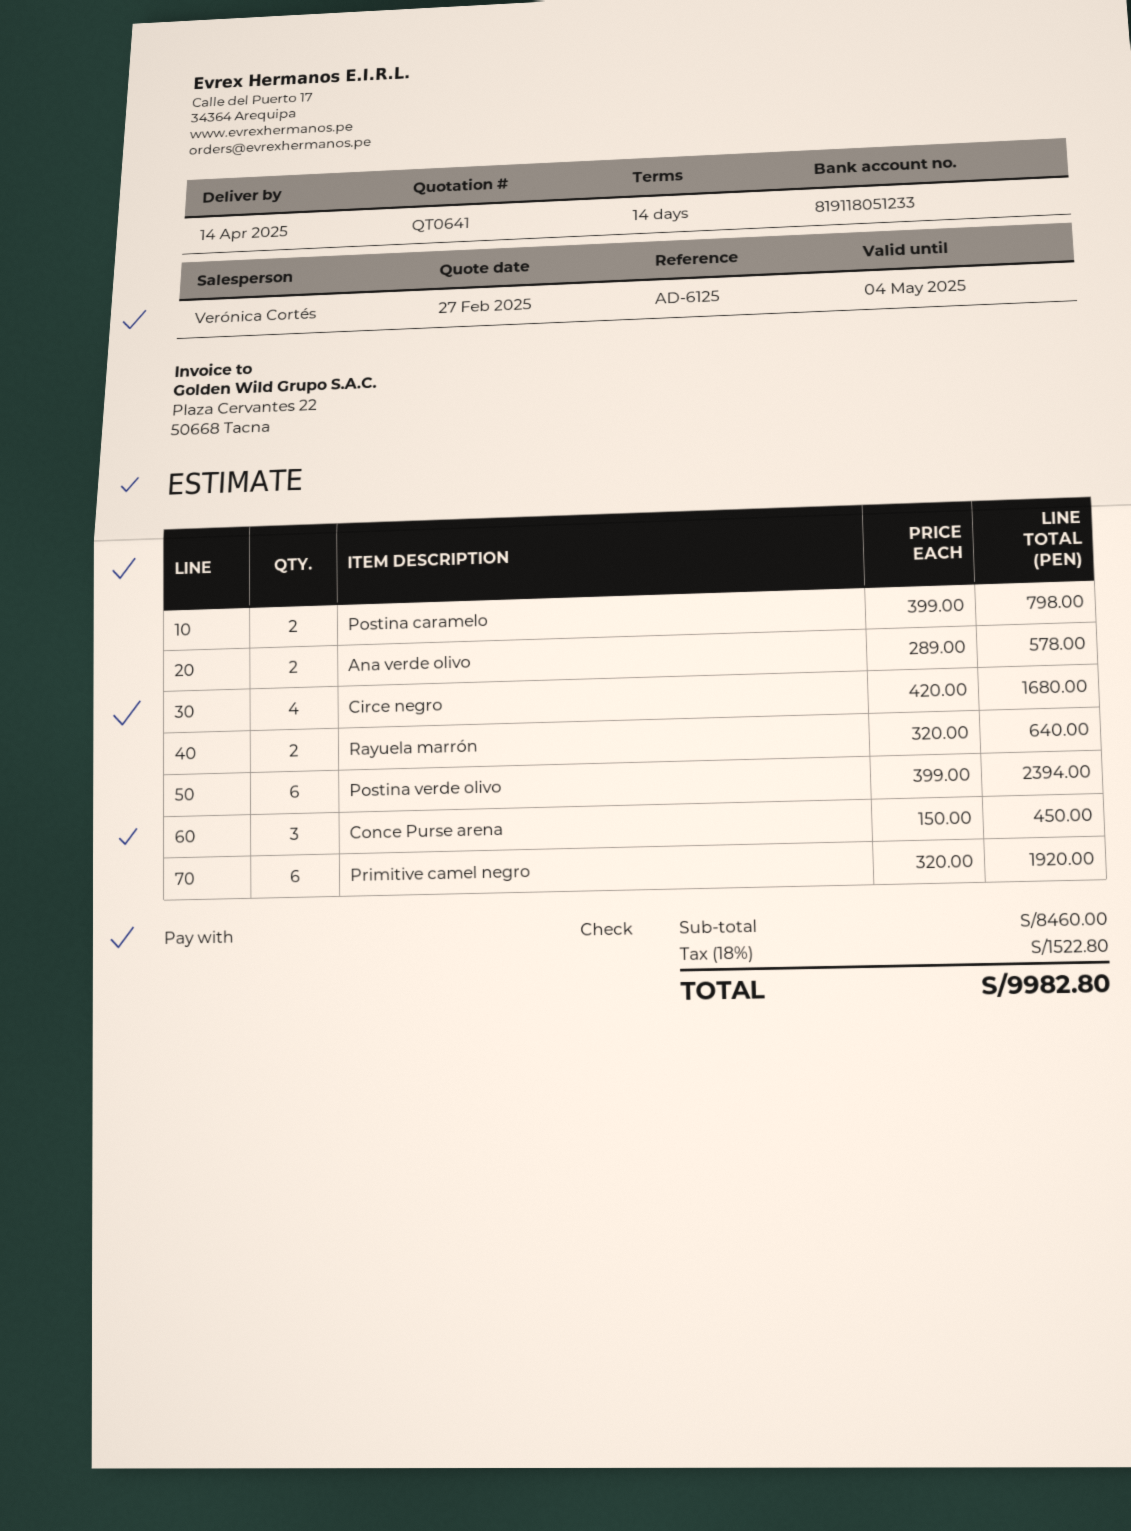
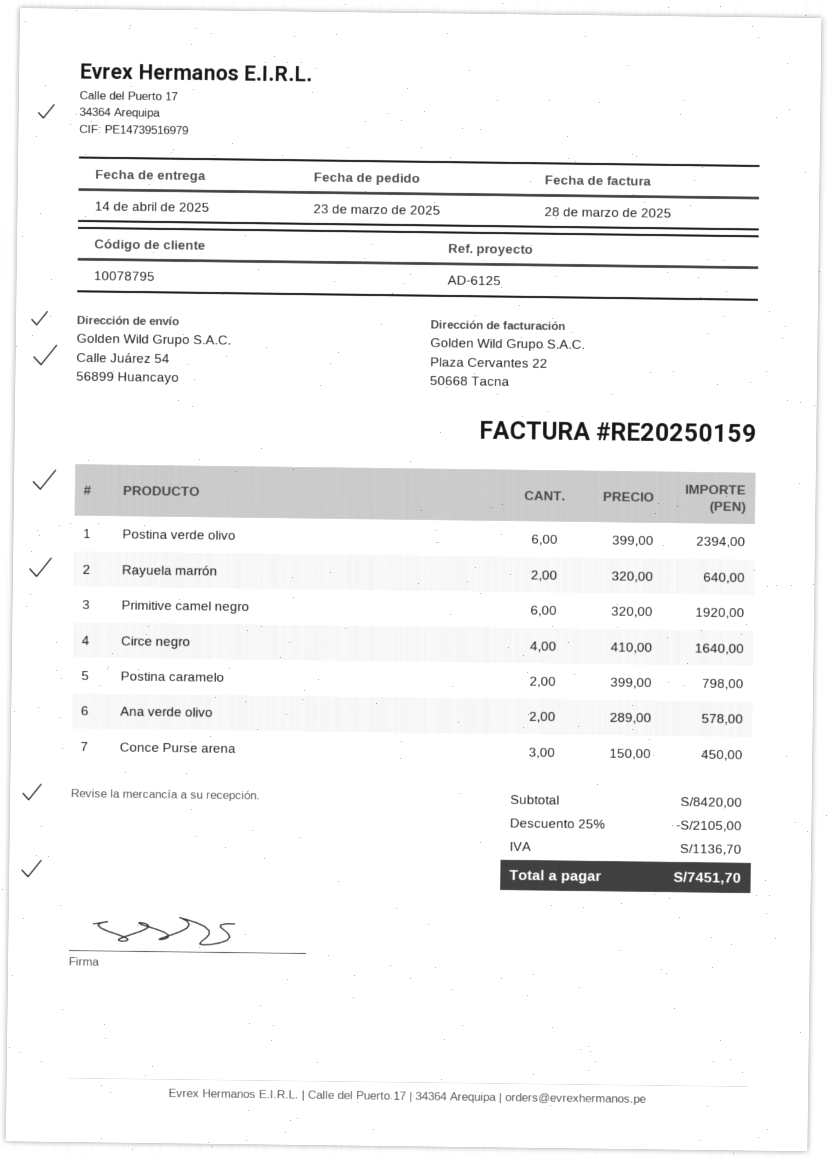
Circe negro: 4 x 420.00 = 1680.00 -> 4 x 410.00 = 1640.00
subtotal: 8460.00 -> 8420.00
discount: none -> 25% = 2105.00
tax: 1522.80 -> 1136.70
total: 9982.80 -> 7451.70

